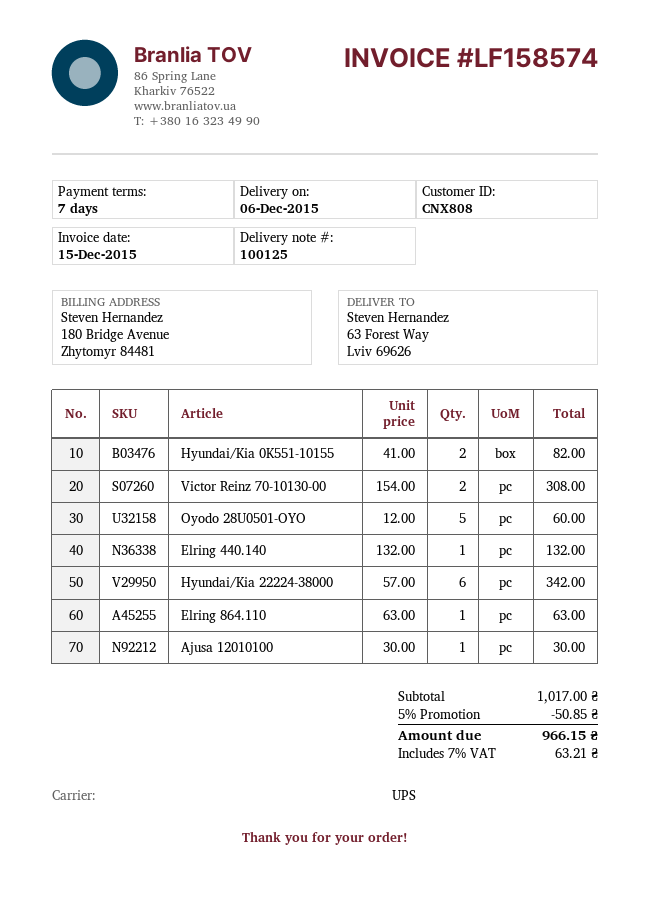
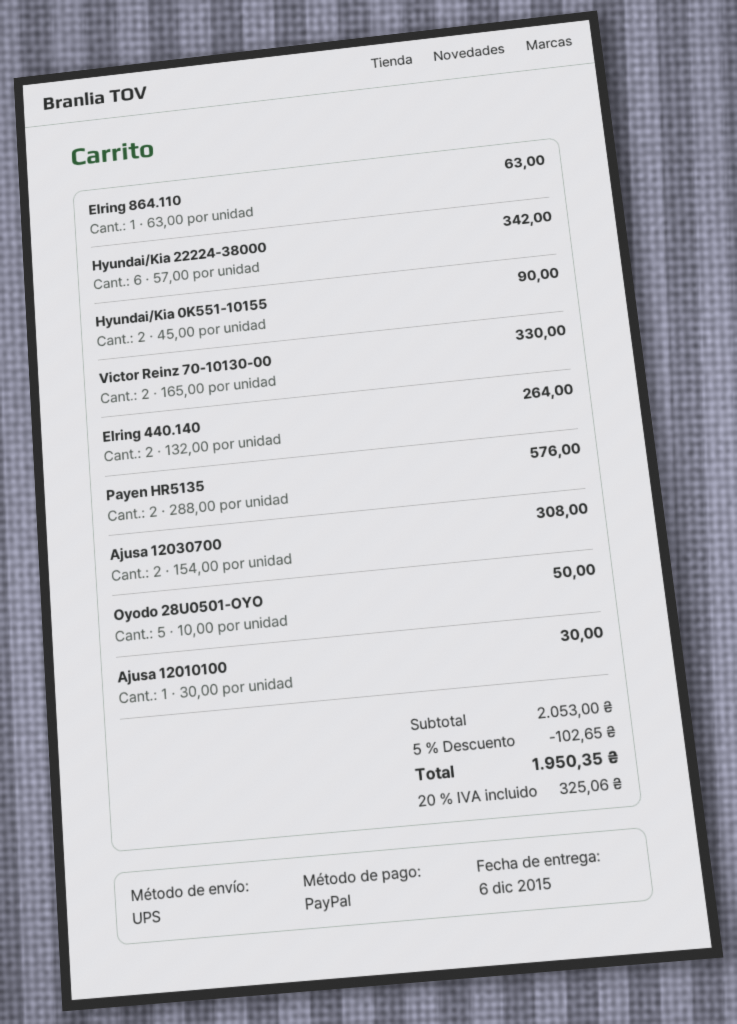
Hyundai/Kia 0K551-10155: 2 x 41.00 = 82.00 -> 2 x 45.00 = 90.00
Victor Reinz 70-10130-00: 2 x 154.00 = 308.00 -> 2 x 165.00 = 330.00
Oyodo 28U0501-OYO: 5 x 12.00 = 60.00 -> 5 x 10.00 = 50.00
Elring 440.140: 1 x 132.00 = 132.00 -> 2 x 132.00 = 264.00
Payen HR5135: none -> 2 x 288.00 = 576.00
Ajusa 12030700: none -> 2 x 154.00 = 308.00
subtotal: 1017.00 -> 2053.00
discount: 5% = 50.85 -> 5% = 102.65
tax: 7% = 63.21 -> 20% = 325.06
total: 966.15 -> 1950.35

